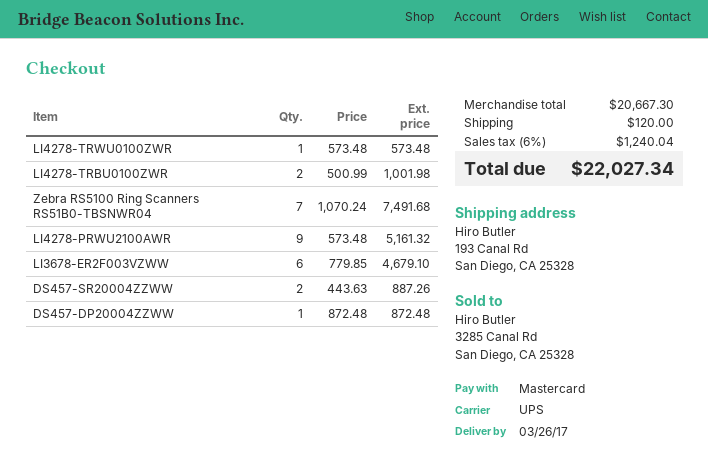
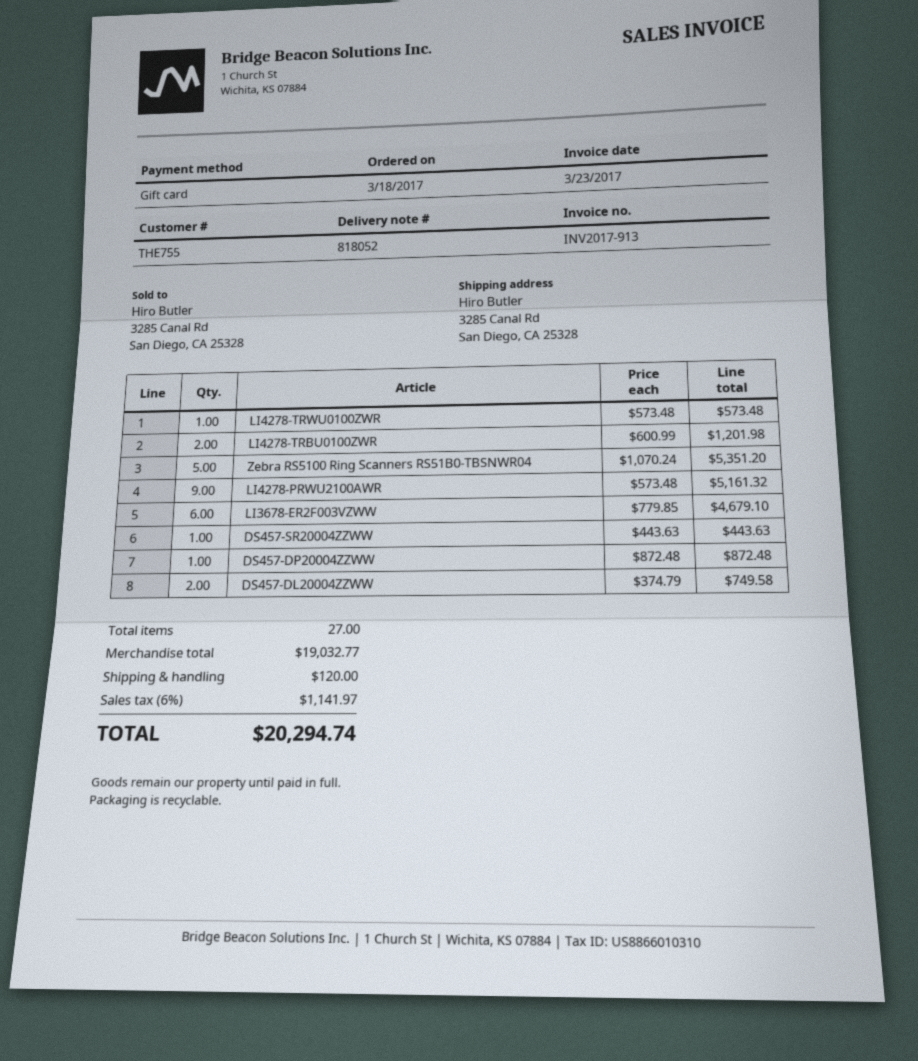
payment method: Mastercard -> gift card
ship to: 193 Canal Rd, San Diego, CA 25328 -> 3285 Canal Rd, San Diego, CA 25328
LI4278-TRBU0100ZWR: 2 x 500.99 = 1001.98 -> 2 x 600.99 = 1201.98
Zebra RS5100 Ring Scanners RS51B0-TBSNWR04: 7 x 1070.24 = 7491.68 -> 5 x 1070.24 = 5351.20
DS457-SR20004ZZWW: 2 x 443.63 = 887.26 -> 1 x 443.63 = 443.63
DS457-DL20004ZZWW: none -> 2 x 374.79 = 749.58
subtotal: 20667.30 -> 19032.77
tax: 6% = 1240.04 -> 6% = 1141.97
total: 22027.34 -> 20294.74

